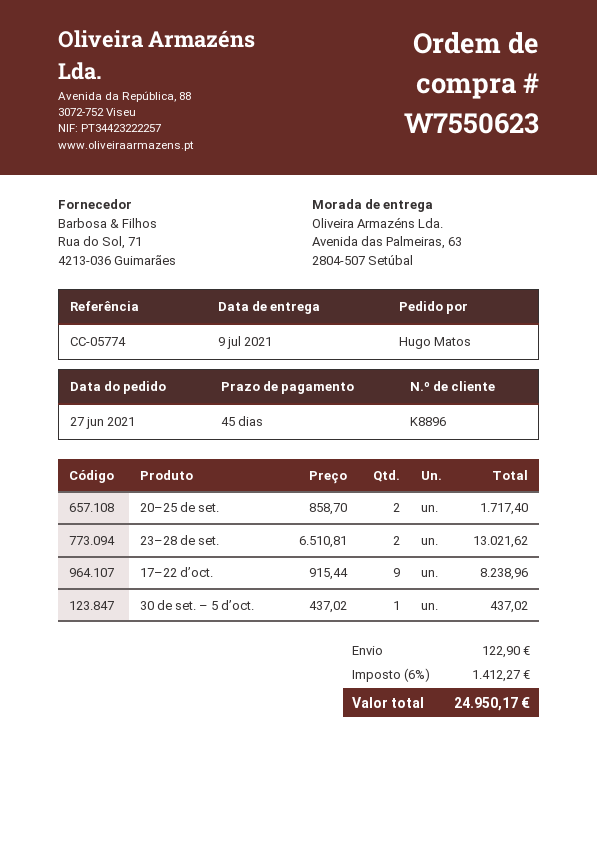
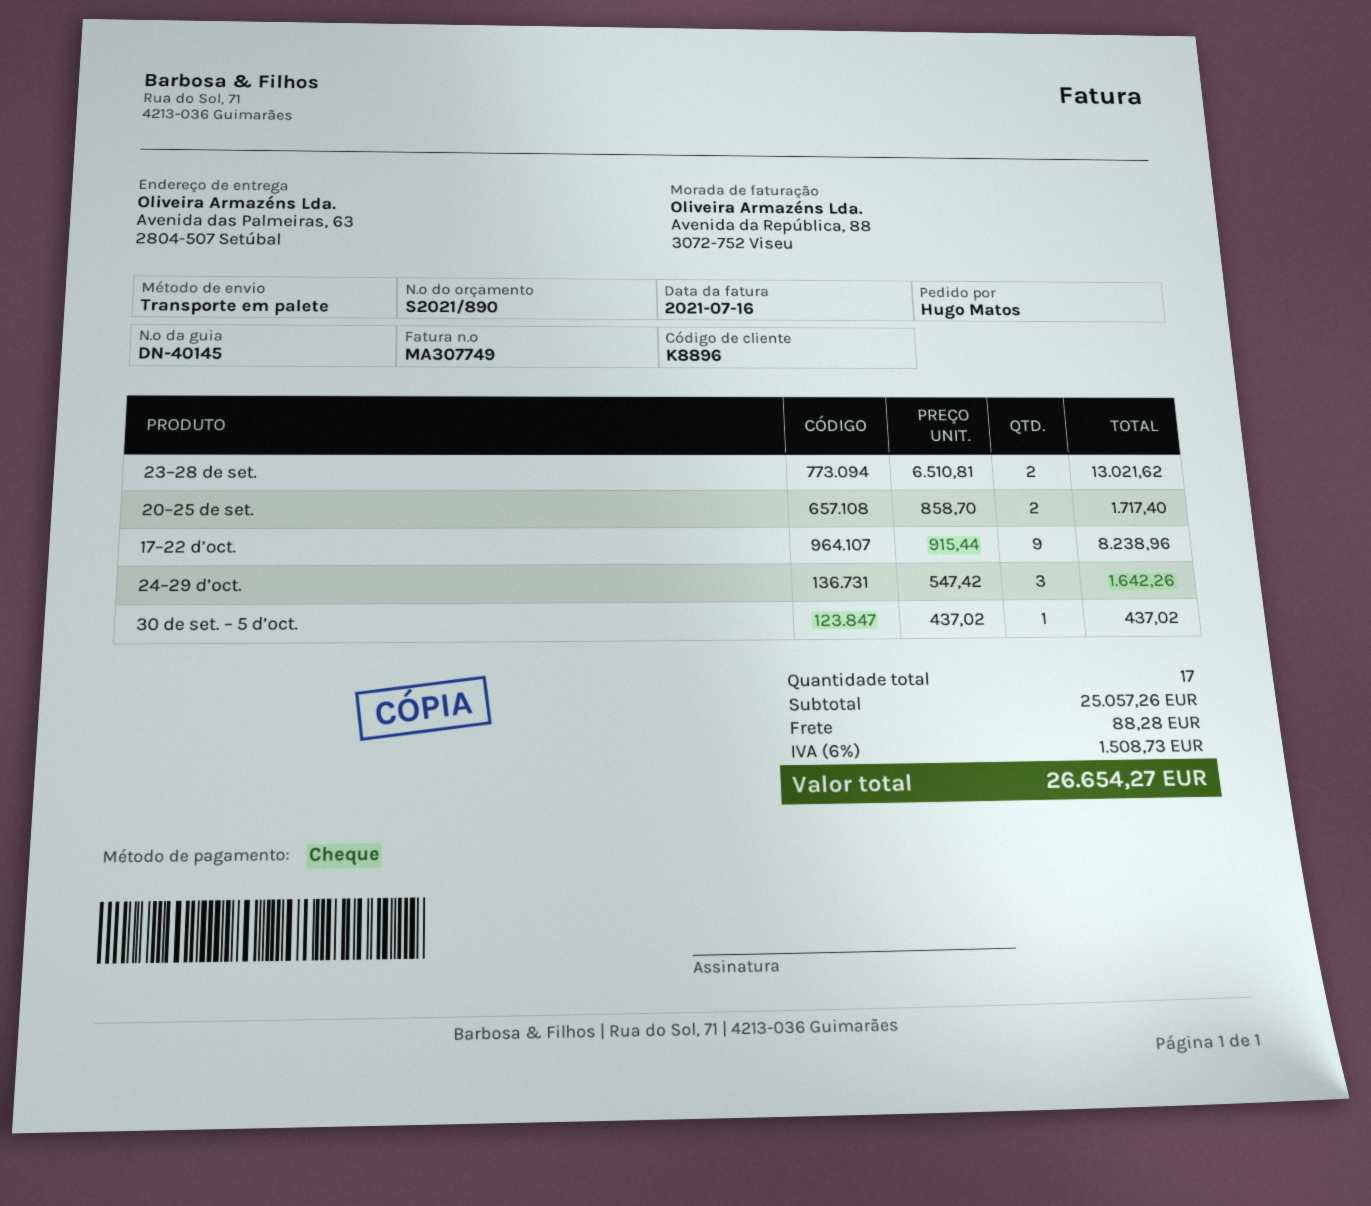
24–29 d’oct.: none -> 3 x 547.42 = 1642.26
shipping: 122.90 -> 88.28
tax: 6% = 1412.27 -> 6% = 1508.73
total: 24950.17 -> 26654.27

